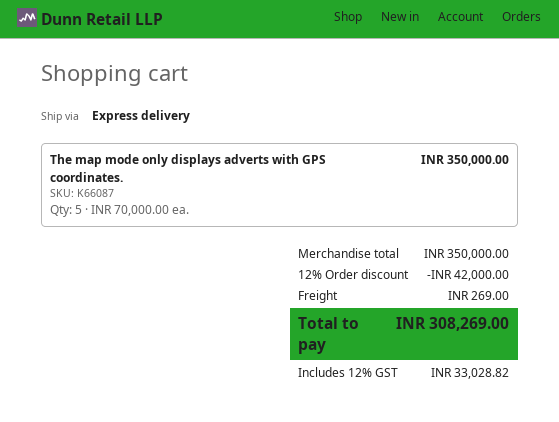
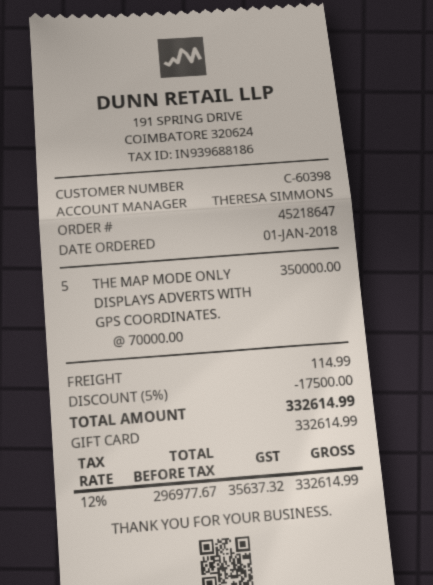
discount: 12% = 42000.00 -> 5% = 17500.00
shipping: 269.00 -> 114.99
tax: 12% = 33028.82 -> 12% = 35637.32
total: 308269.00 -> 332614.99

